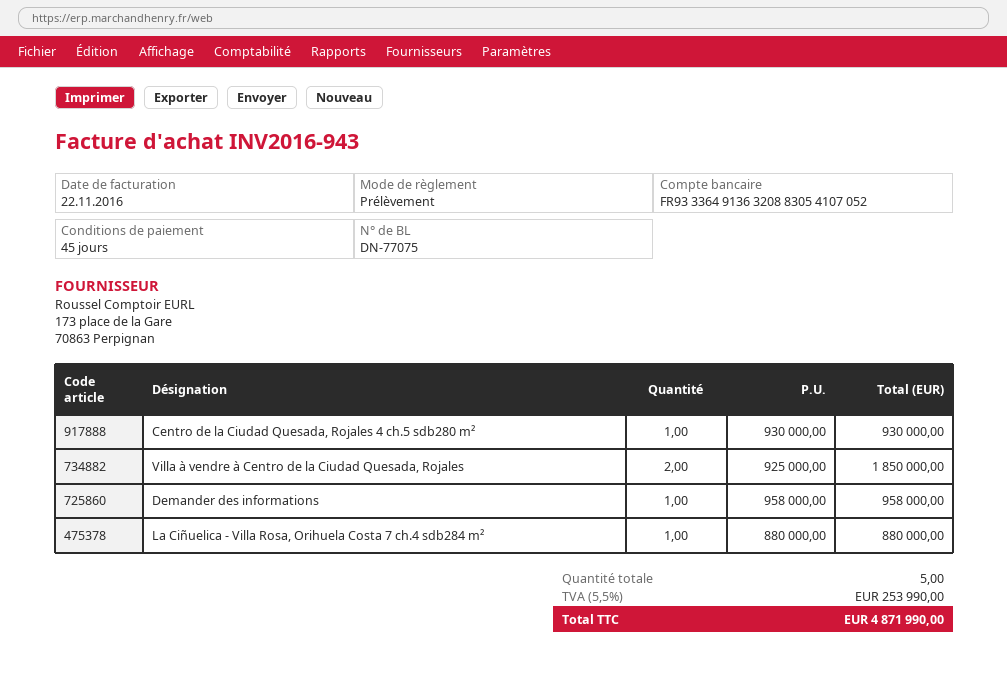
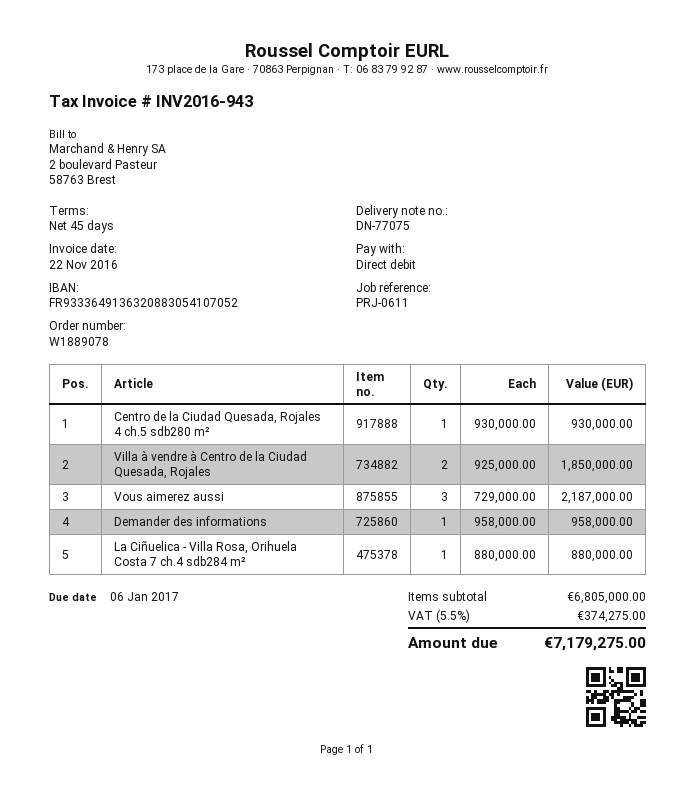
Vous aimerez aussi: none -> 3 x 729000.00 = 2187000.00
tax: 5.5% = 253990.00 -> 5.5% = 374275.00
total: 4871990.00 -> 7179275.00

